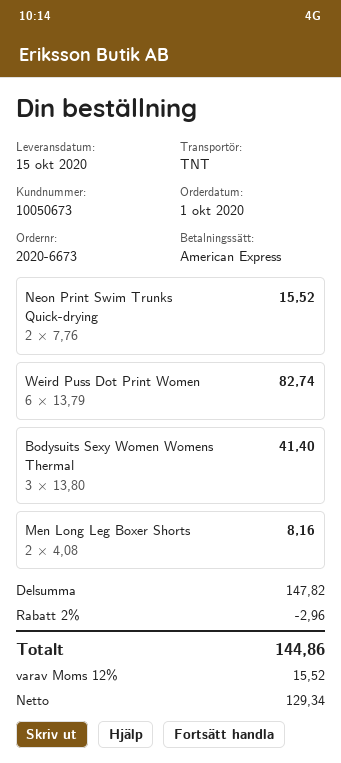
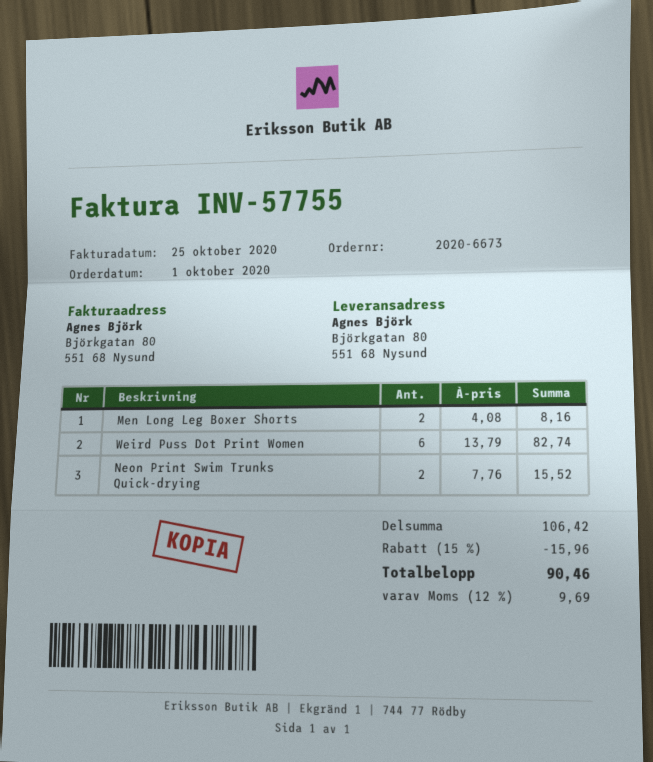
Bodysuits Sexy Women Womens Thermal: 3 x 13.80 = 41.40 -> none
subtotal: 147.82 -> 106.42
discount: 2% = 2.96 -> 15% = 15.96
tax: 12% = 15.52 -> 12% = 9.69
total: 144.86 -> 90.46

